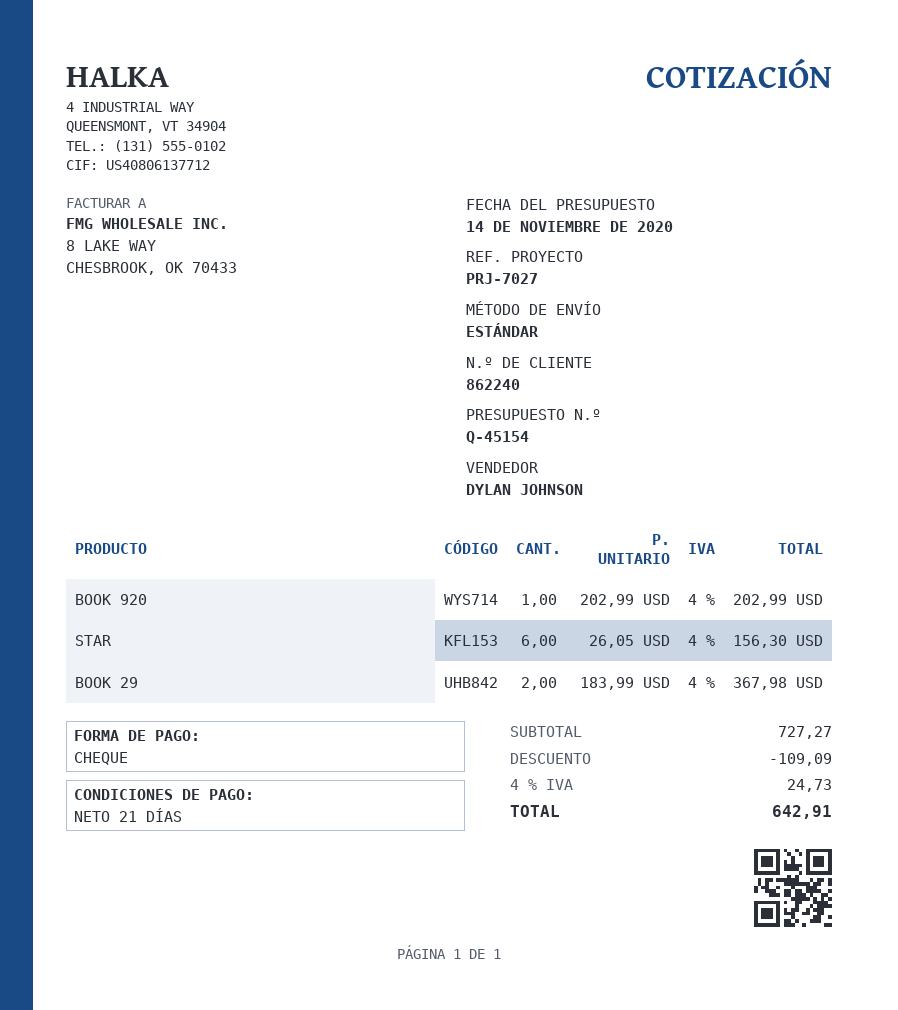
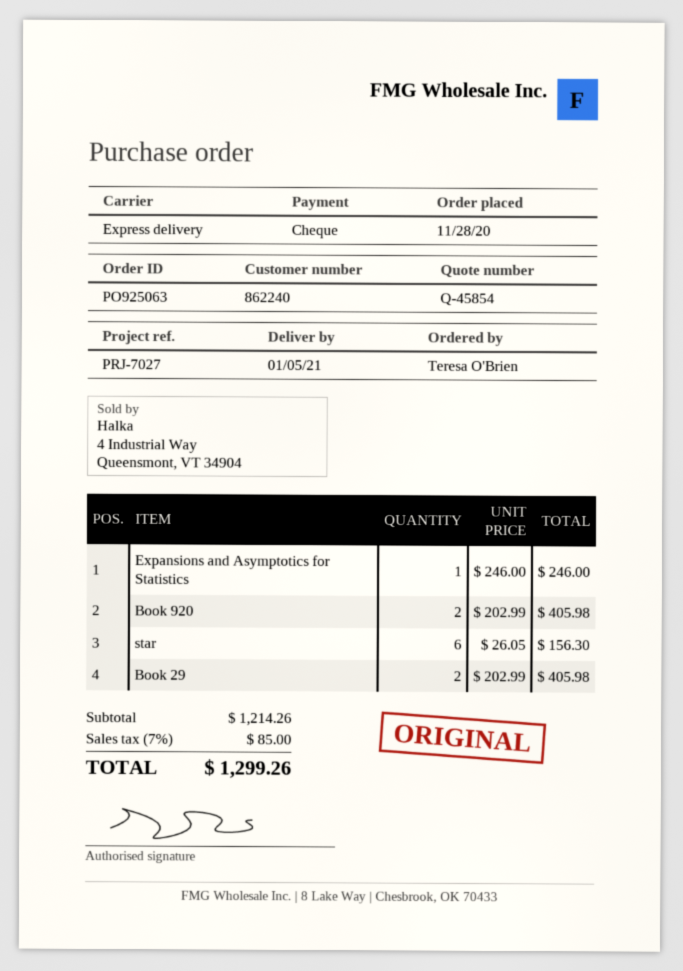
quote number: Q-45154 -> Q-45854
shipping method: standard -> express
BOOK 920: 1 x 202.99 = 202.99 -> 2 x 202.99 = 405.98
BOOK 29: 2 x 183.99 = 367.98 -> 2 x 202.99 = 405.98
Expansions and Asymptotics for Statistics: none -> 1 x 246.00 = 246.00
subtotal: 727.27 -> 1214.26
discount: 109.09 -> none
tax: 4% = 24.73 -> 7% = 85.00
total: 642.91 -> 1299.26

